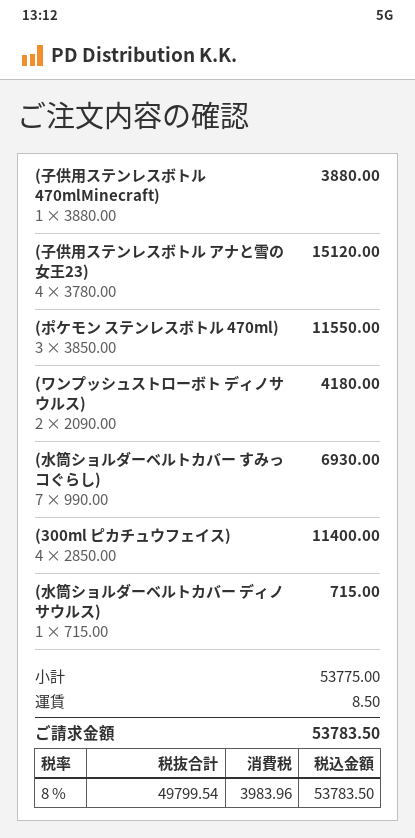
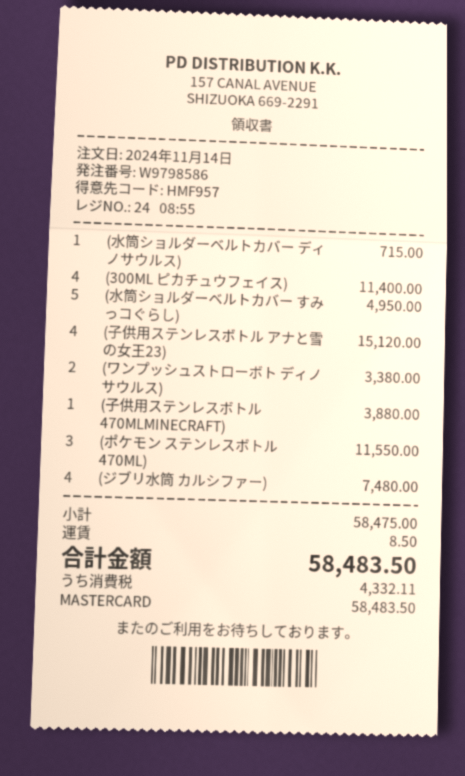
(ワンプッシュストローボト ディノサウルス): 2 for 4180.00 -> 2 for 3380.00
(水筒ショルダーベルトカバー すみっコぐらし): 7 for 6930.00 -> 5 for 4950.00
(ジブリ水筒 カルシファー): none -> 4 for 7480.00
subtotal: 53775.00 -> 58475.00
tax: 3983.96 -> 4332.11
total: 53783.50 -> 58483.50

